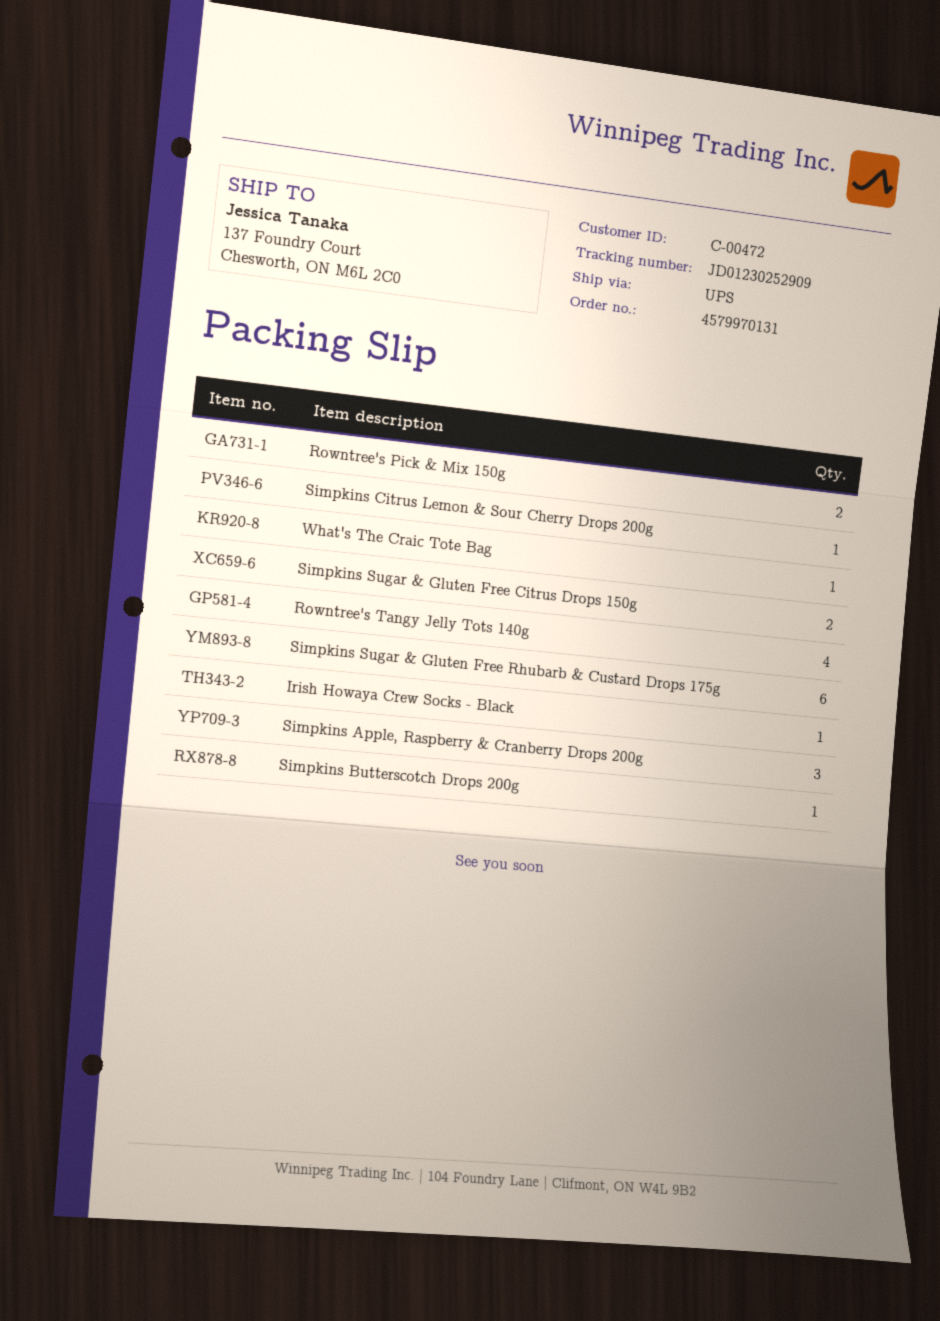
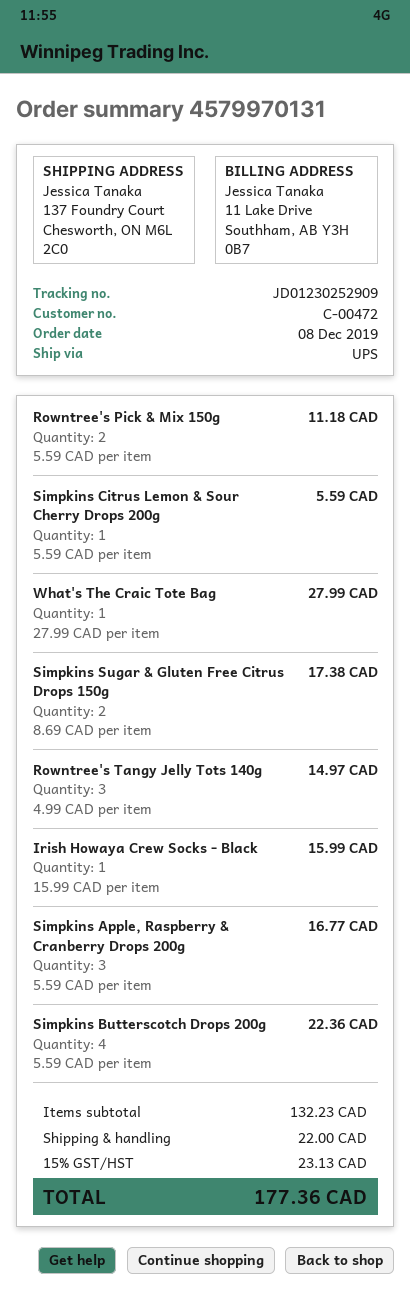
Rowntree's Tangy Jelly Tots 140g: 4 -> 3
Simpkins Sugar & Gluten Free Rhubarb & Custard Drops 175g: 6 -> none
Simpkins Butterscotch Drops 200g: 1 -> 4

